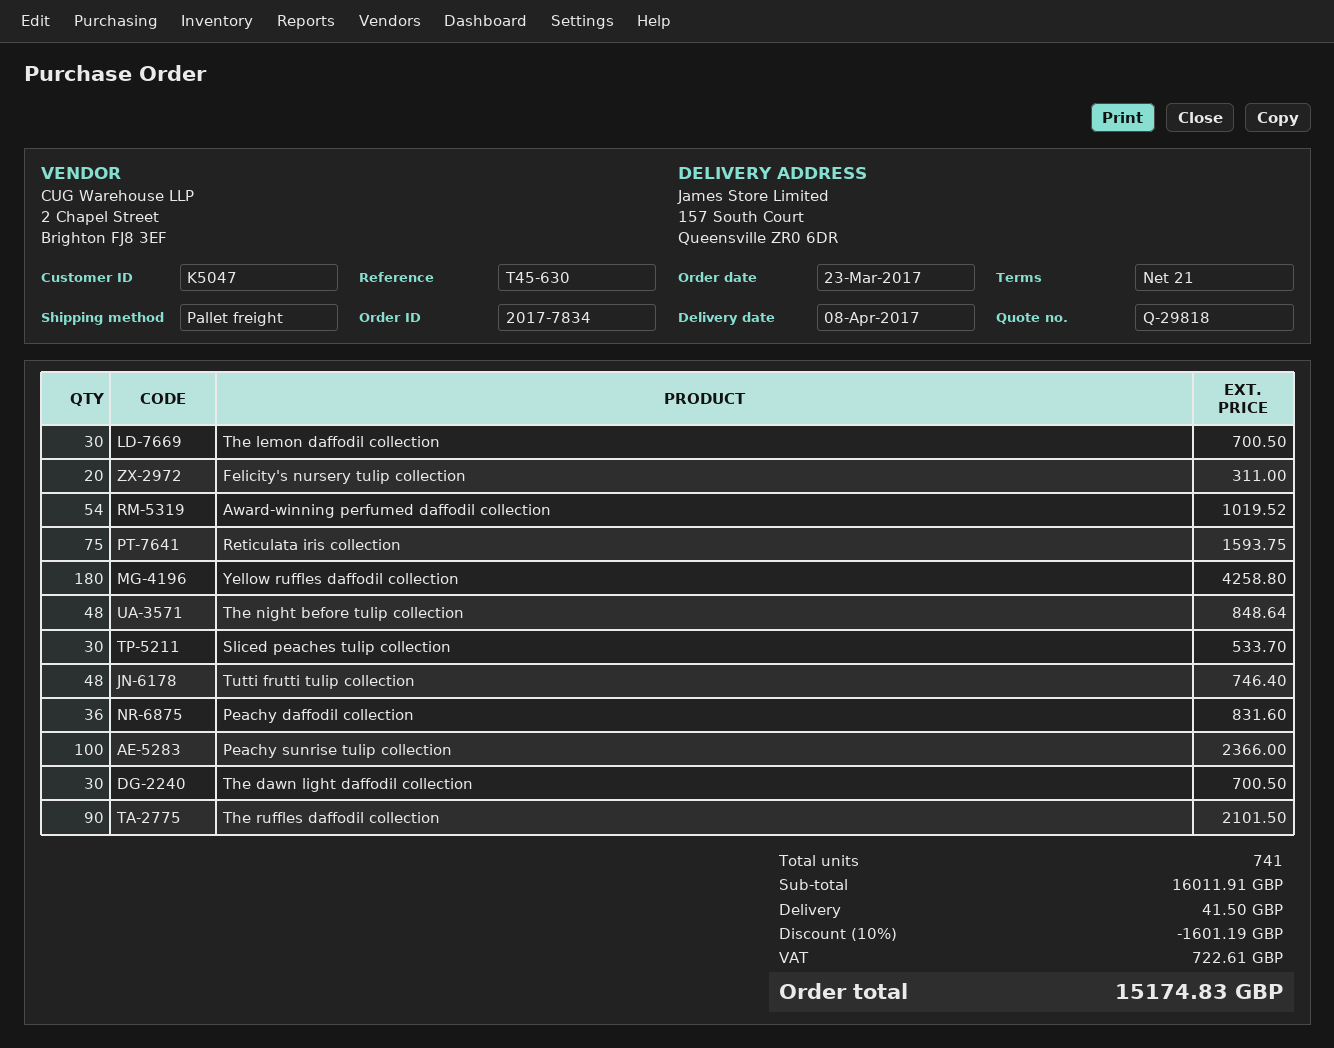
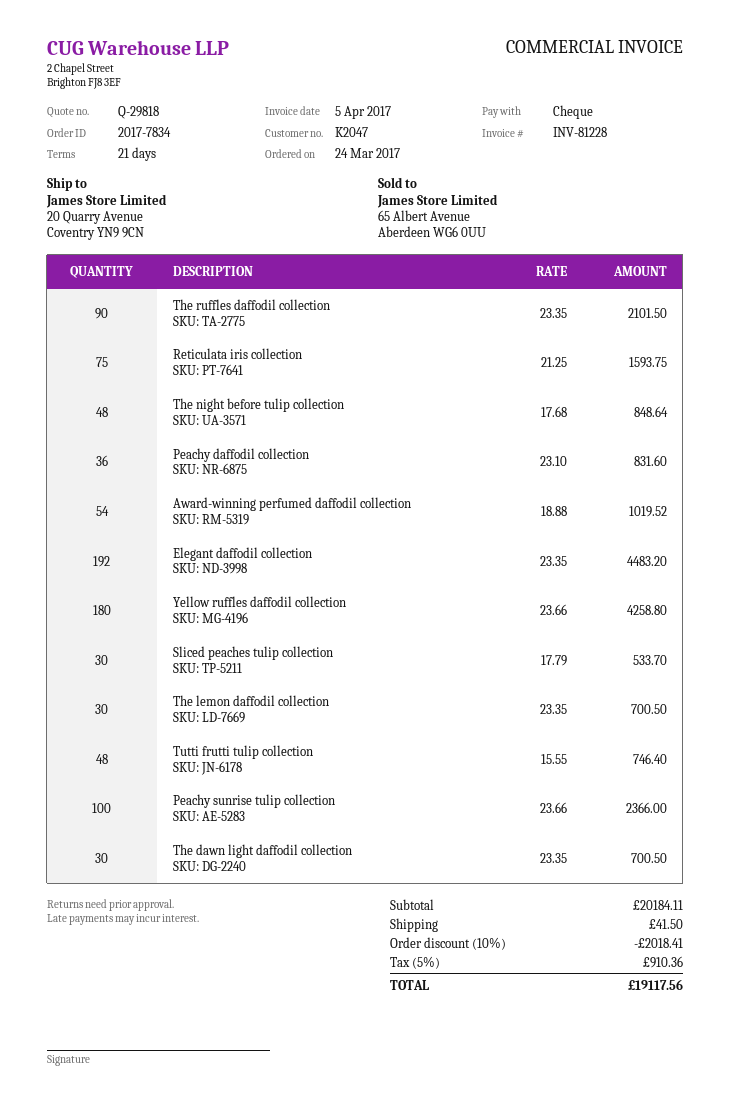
order date: 2017-03-23 -> 2017-03-24
customer number: K5047 -> K2047
ship to: 157 South Court, Queensville ZR0 6DR -> 20 Quarry Avenue, Coventry YN9 9CN
Felicity's nursery tulip collection: 20 for 311.00 -> none
Elegant daffodil collection: none -> 192 for 4483.20
subtotal: 16011.91 -> 20184.11
discount: 10% = 1601.19 -> 10% = 2018.41
tax: 722.61 -> 910.36
total: 15174.83 -> 19117.56

